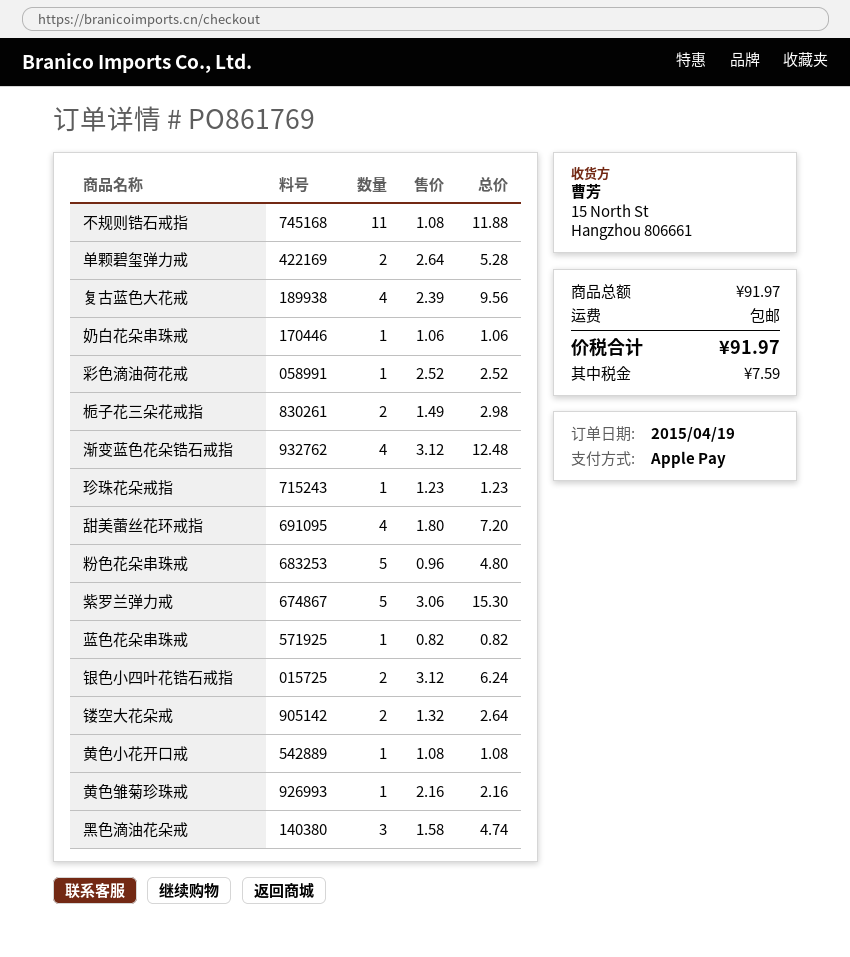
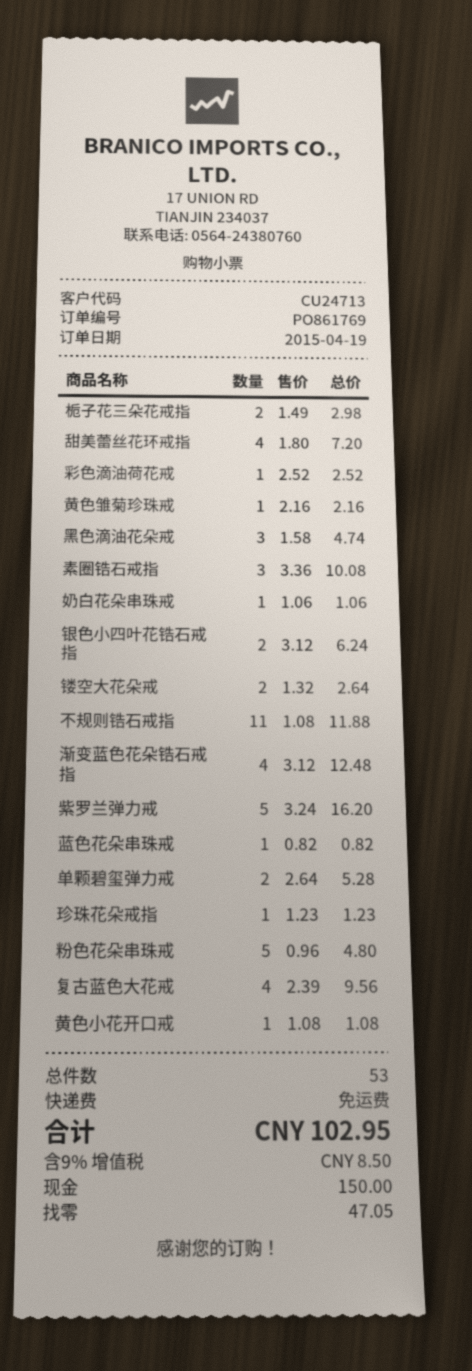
payment method: Apple Pay -> cash
紫罗兰弹力戒: 5 x 3.06 = 15.30 -> 5 x 3.24 = 16.20
素圈锆石戒指: none -> 3 x 3.36 = 10.08
tax: 7.59 -> 8.50
total: 91.97 -> 102.95

